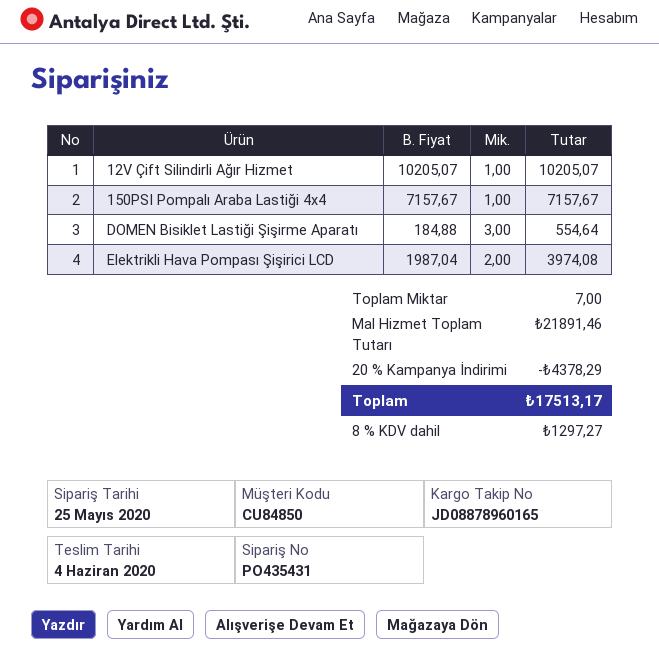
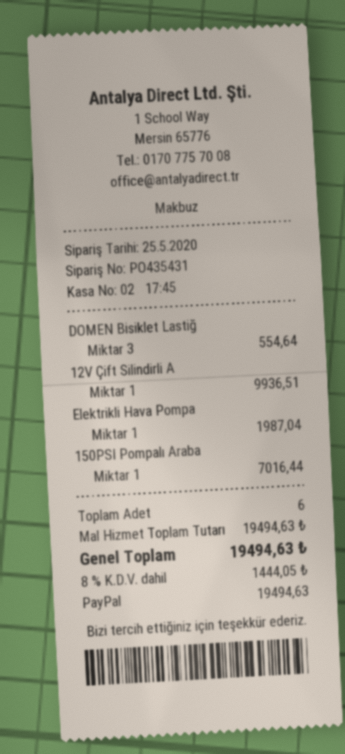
12V Çift Silindirli Ağır Hizmet: 1 for 10205.07 -> 1 for 9936.51
150PSI Pompalı Araba Lastiği 4x4: 1 for 7157.67 -> 1 for 7016.44
Elektrikli Hava Pompası Şişirici LCD: 2 for 3974.08 -> 1 for 1987.04
total quantity: 7 -> 6
subtotal: 21891.46 -> 19494.63
discount: 20% = 4378.29 -> none
tax: 8% = 1297.27 -> 8% = 1444.05
total: 17513.17 -> 19494.63

